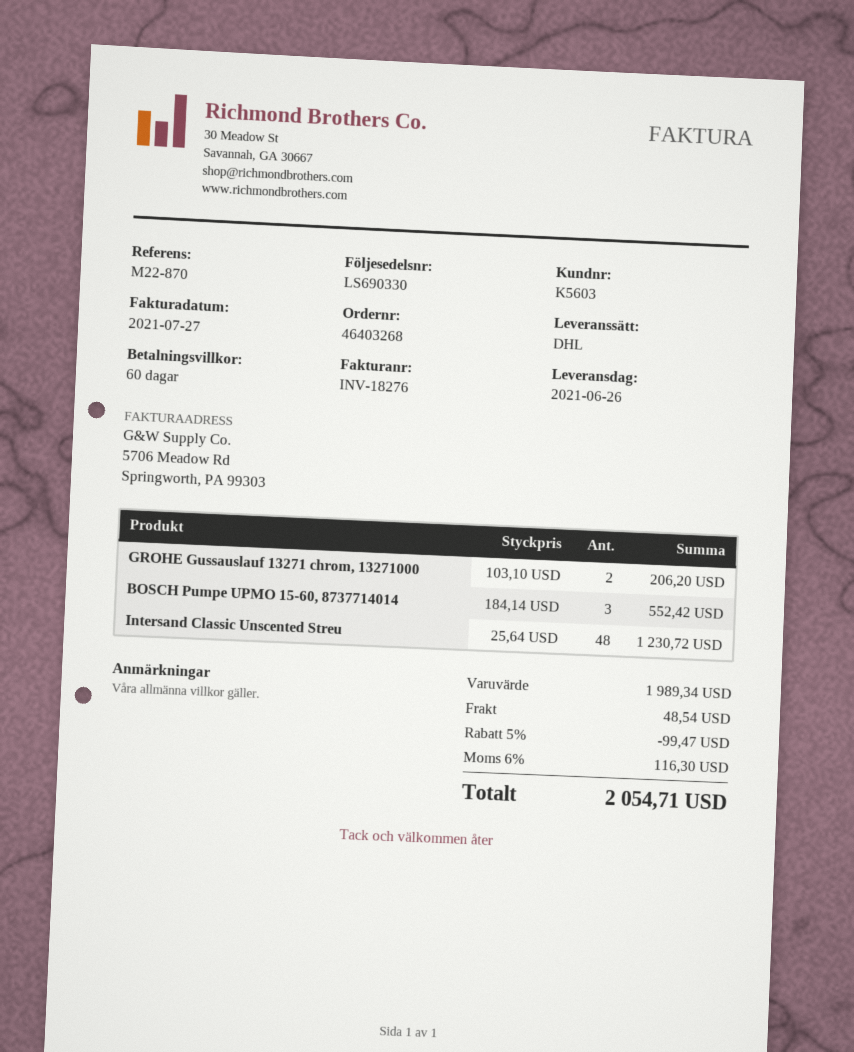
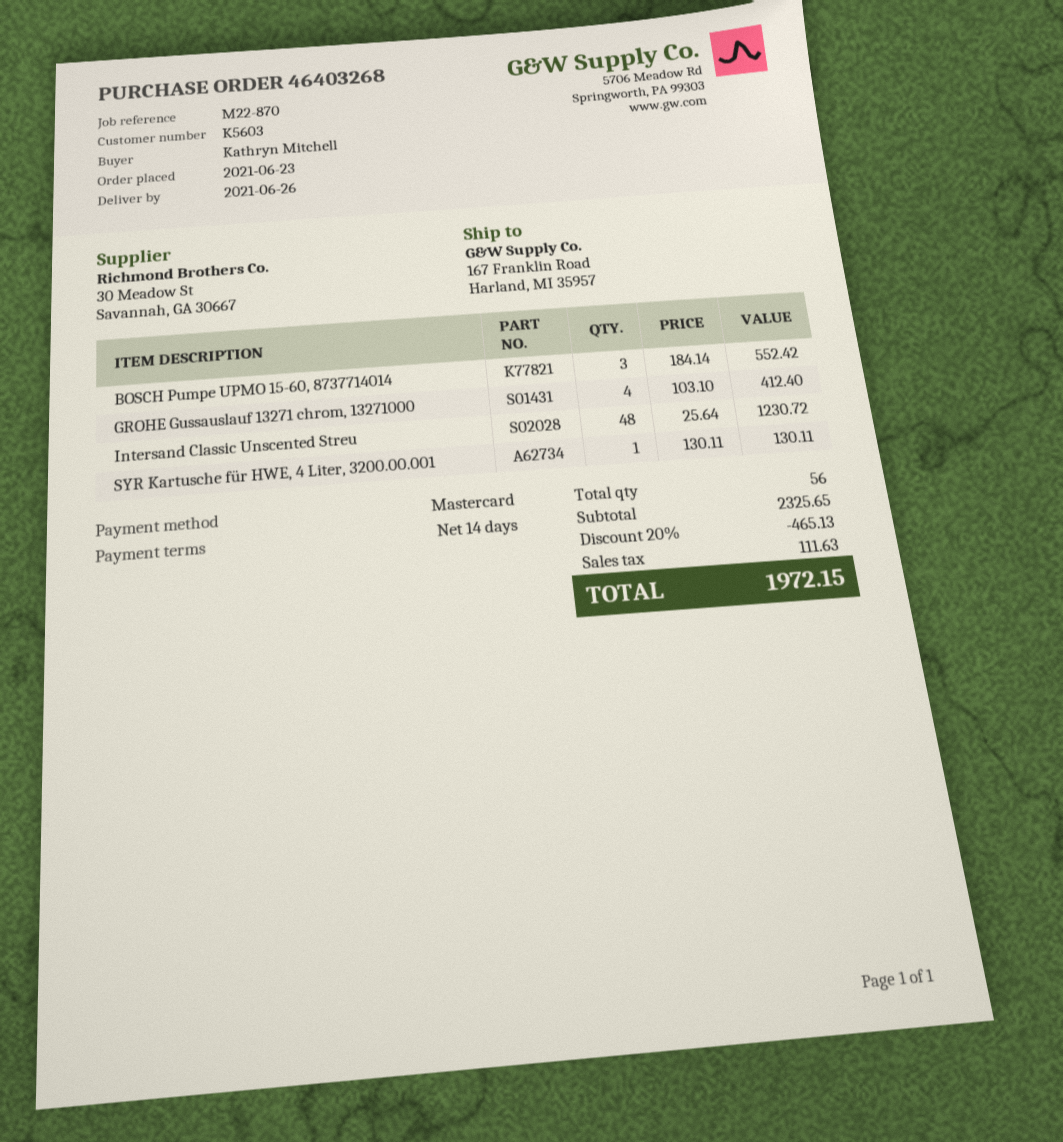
payment terms: 60 days -> 14 days
GROHE Gussauslauf 13271 chrom, 13271000: 2 x 103.10 = 206.20 -> 4 x 103.10 = 412.40
SYR Kartusche für HWE, 4 Liter, 3200.00.001: none -> 1 x 130.11 = 130.11
subtotal: 1989.34 -> 2325.65
discount: 5% = 99.47 -> 20% = 465.13
shipping: 48.54 -> none
tax: 116.30 -> 111.63
total: 2054.71 -> 1972.15

